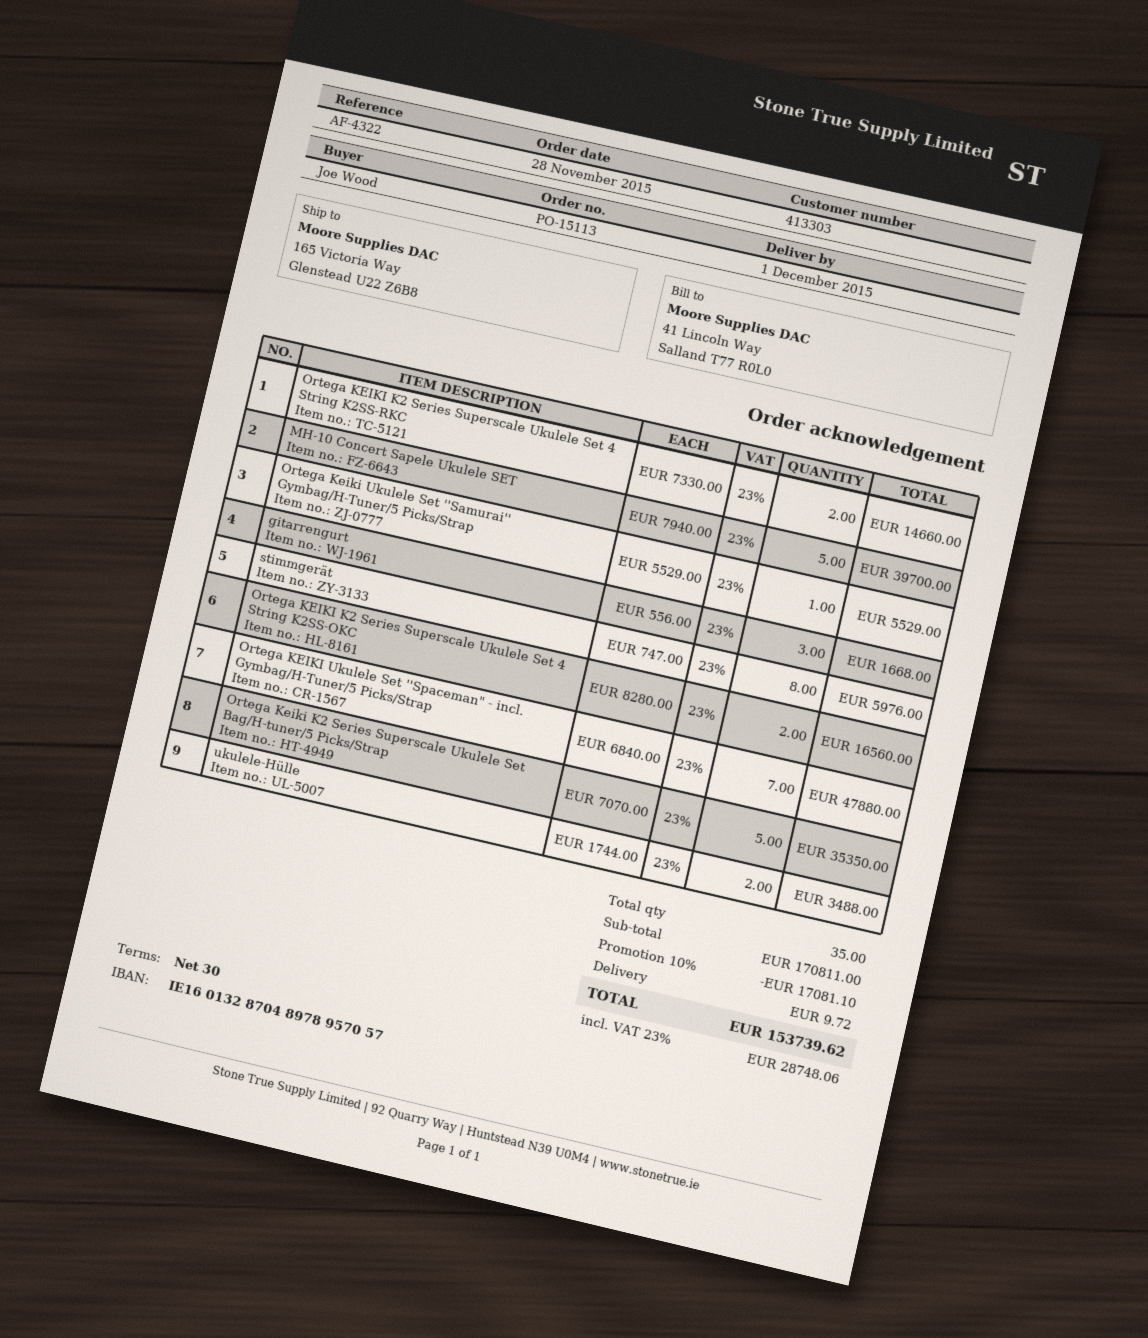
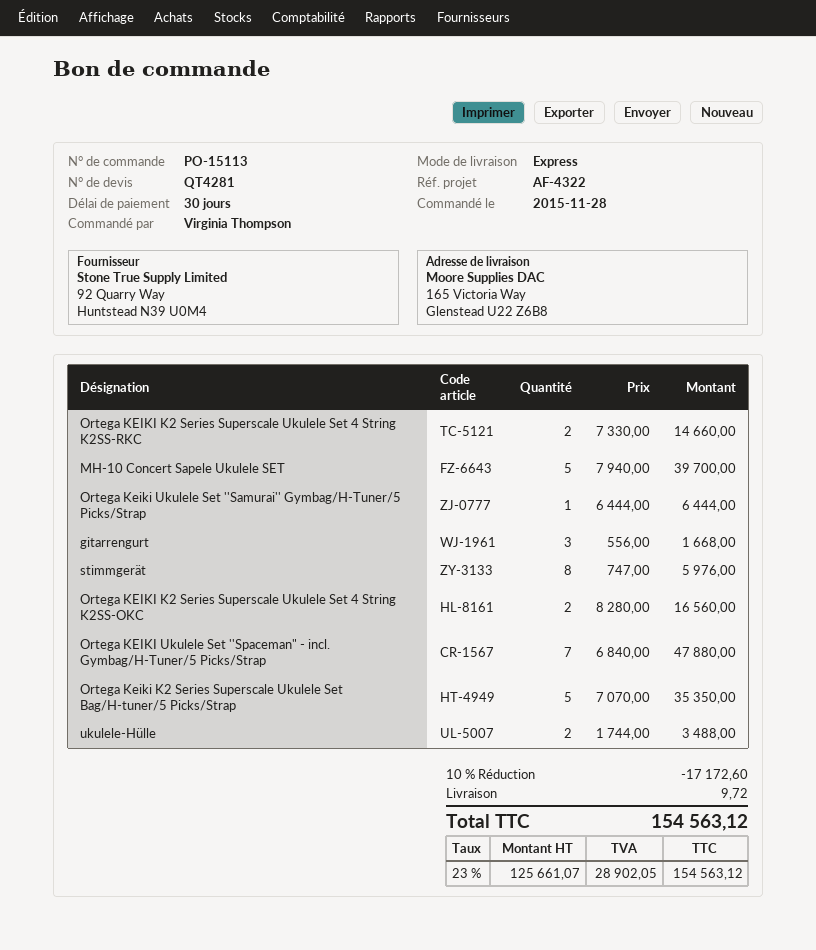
ordered by: Joe Wood -> Virginia Thompson
Ortega Keiki Ukulele Set ''Samurai'' Gymbag/H-Tuner/5 Picks/Strap: 1 x 5529.00 = 5529.00 -> 1 x 6444.00 = 6444.00
discount: 10% = 17081.10 -> 10% = 17172.60
tax: 23% = 28748.06 -> 23% = 28902.05
total: 153739.62 -> 154563.12

